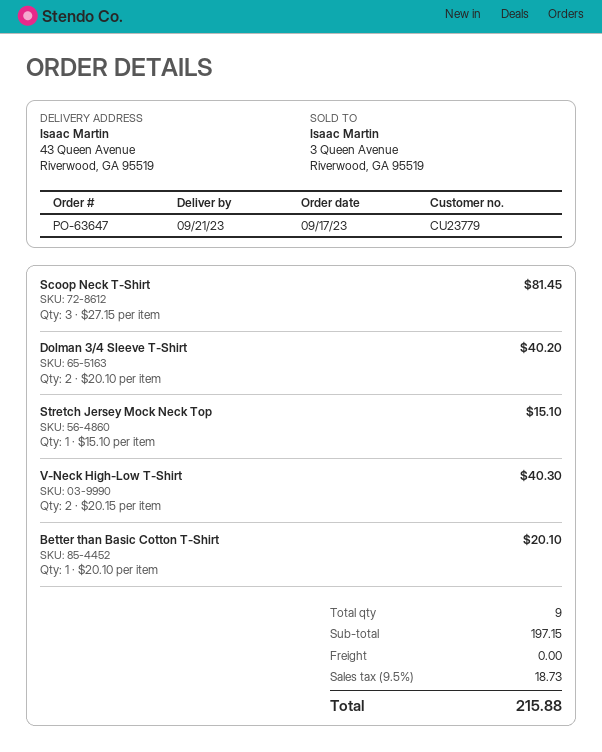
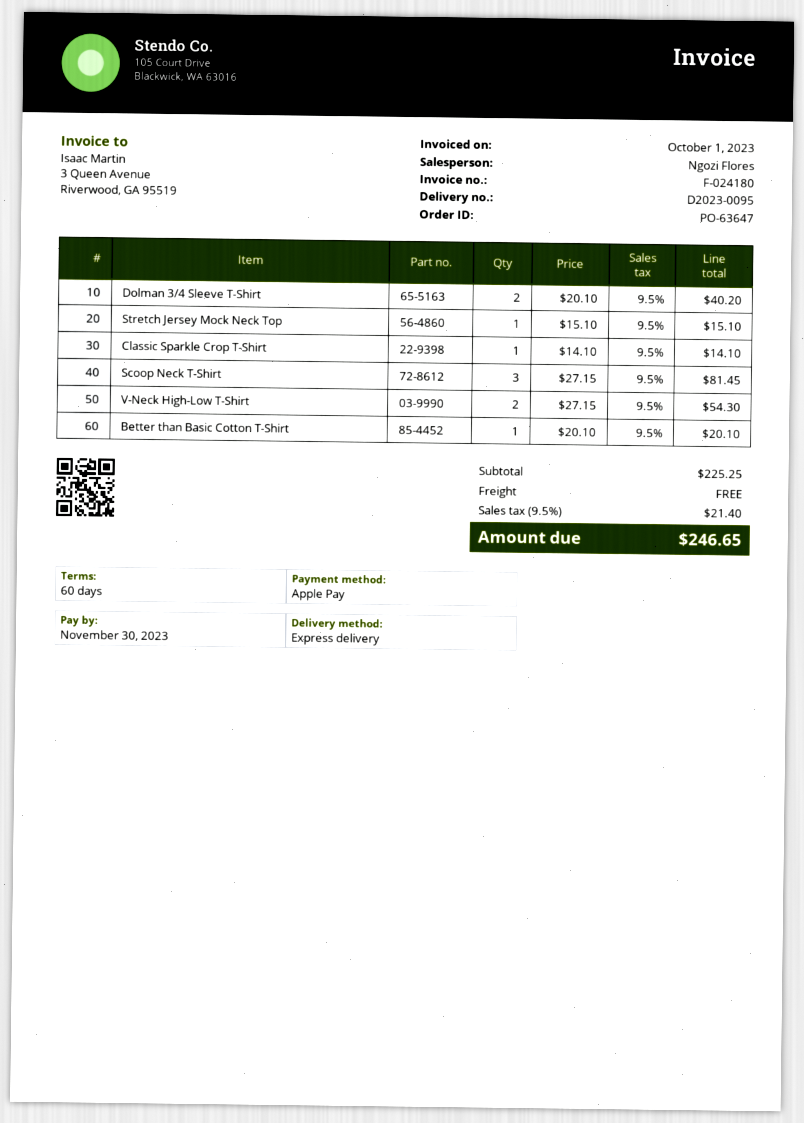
V-Neck High-Low T-Shirt: 2 x 20.15 = 40.30 -> 2 x 27.15 = 54.30
Classic Sparkle Crop T-Shirt: none -> 1 x 14.10 = 14.10
subtotal: 197.15 -> 225.25
tax: 9.5% = 18.73 -> 9.5% = 21.40
total: 215.88 -> 246.65

